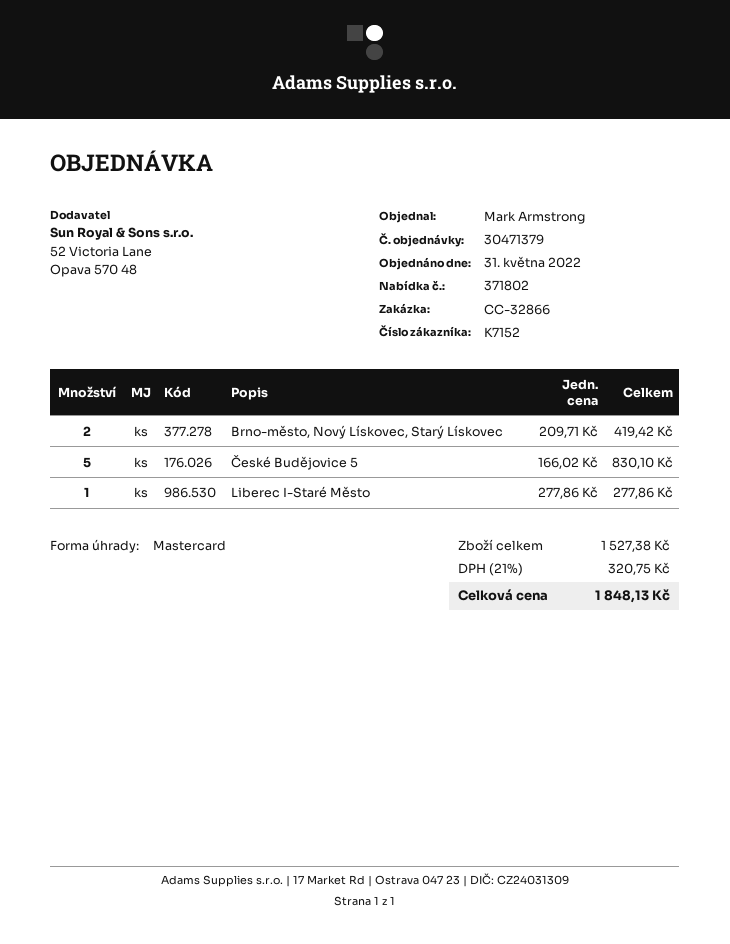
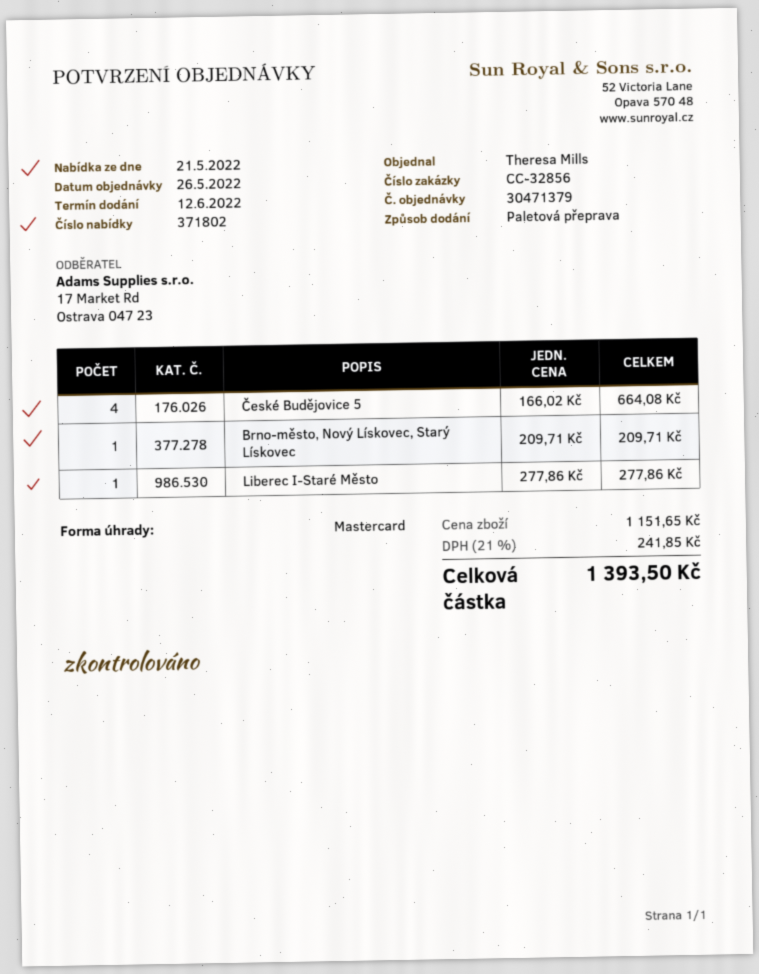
order date: 2022-05-31 -> 2022-05-26
reference: CC-32866 -> CC-32856
ordered by: Mark Armstrong -> Theresa Mills
Brno-město, Nový Lískovec, Starý Lískovec: 2 x 209.71 = 419.42 -> 1 x 209.71 = 209.71
České Budějovice 5: 5 x 166.02 = 830.10 -> 4 x 166.02 = 664.08
subtotal: 1527.38 -> 1151.65
tax: 21% = 320.75 -> 21% = 241.85
total: 1848.13 -> 1393.50

